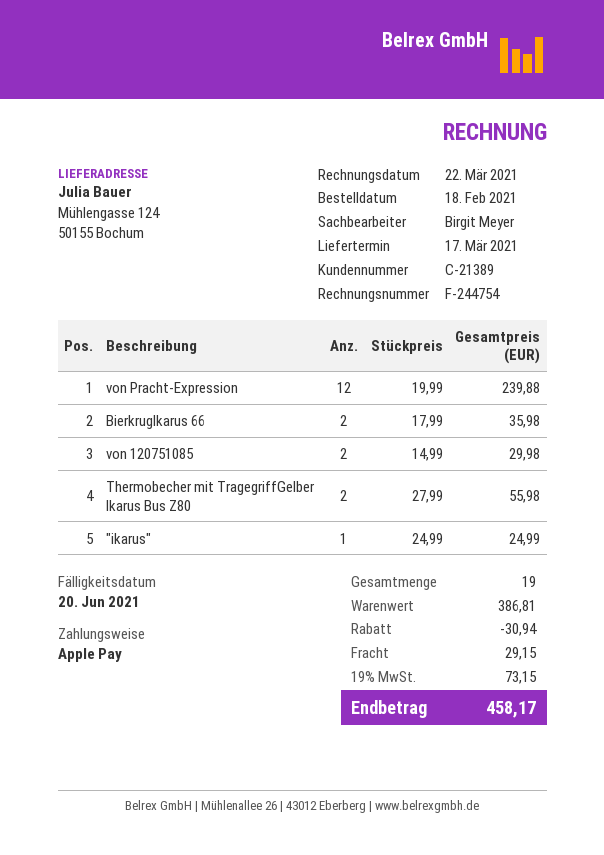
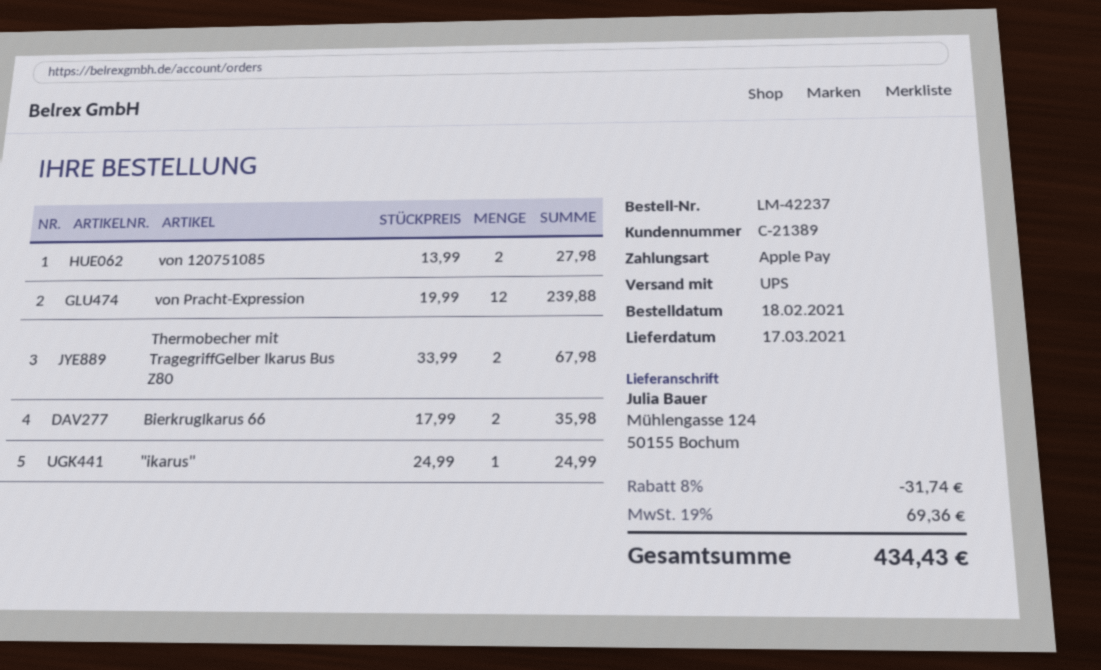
von 120751085: 2 x 14.99 = 29.98 -> 2 x 13.99 = 27.98
Thermobecher mit TragegriffGelber Ikarus Bus Z80: 2 x 27.99 = 55.98 -> 2 x 33.99 = 67.98
discount: 30.94 -> 31.74
shipping: 29.15 -> none
tax: 19% = 73.15 -> 19% = 69.36
total: 458.17 -> 434.43

